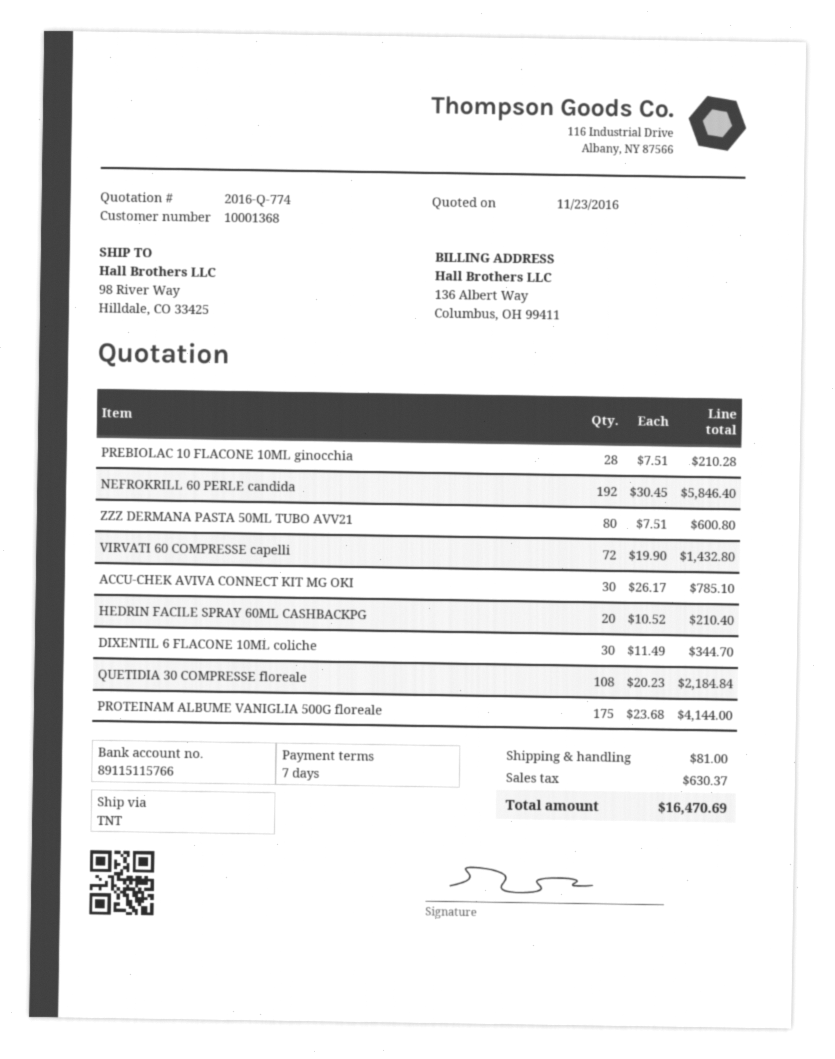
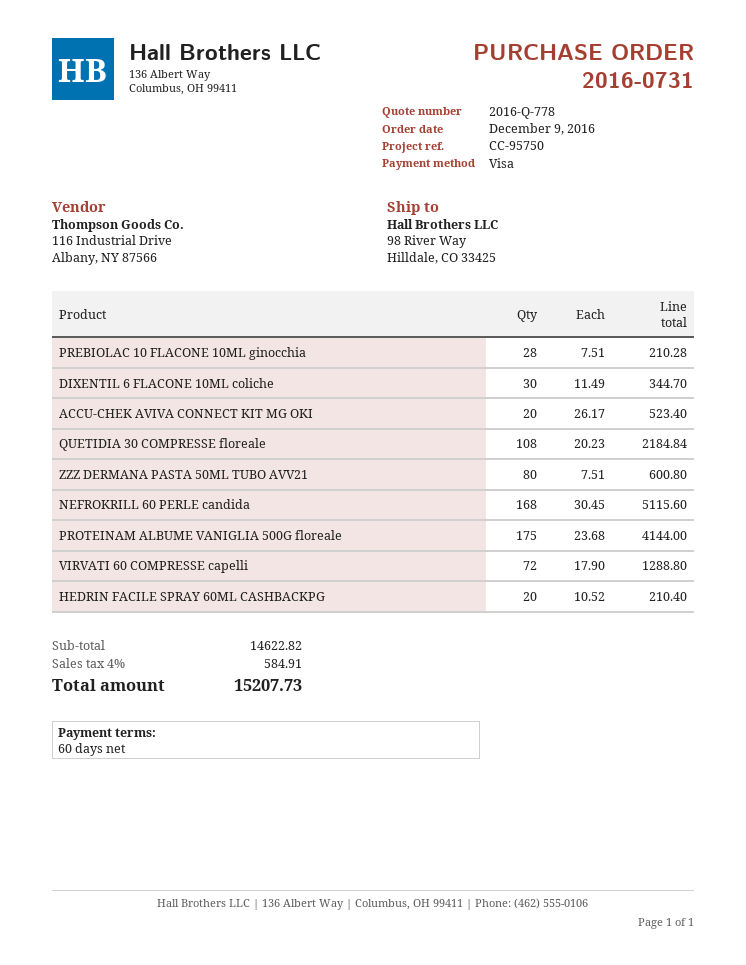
quote number: 2016-Q-774 -> 2016-Q-778
payment terms: 7 days -> 60 days
NEFROKRILL 60 PERLE candida: 192 x 30.45 = 5846.40 -> 168 x 30.45 = 5115.60
VIRVATI 60 COMPRESSE capelli: 72 x 19.90 = 1432.80 -> 72 x 17.90 = 1288.80
ACCU-CHEK AVIVA CONNECT KIT MG OKI: 30 x 26.17 = 785.10 -> 20 x 26.17 = 523.40
shipping: 81.00 -> none
tax: 630.37 -> 584.91
total: 16470.69 -> 15207.73

